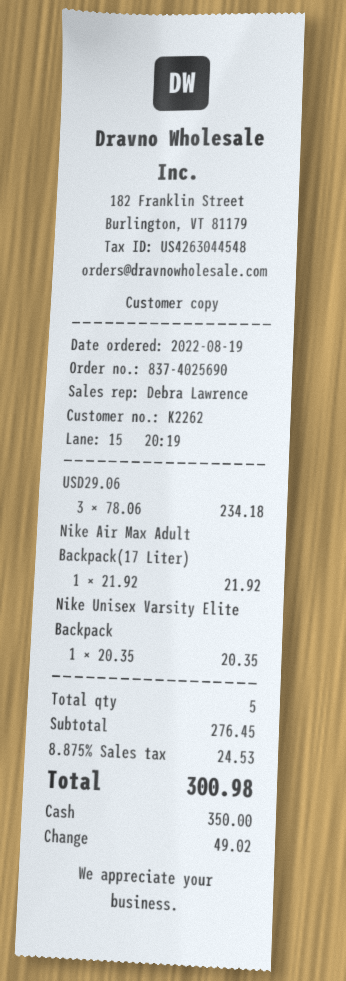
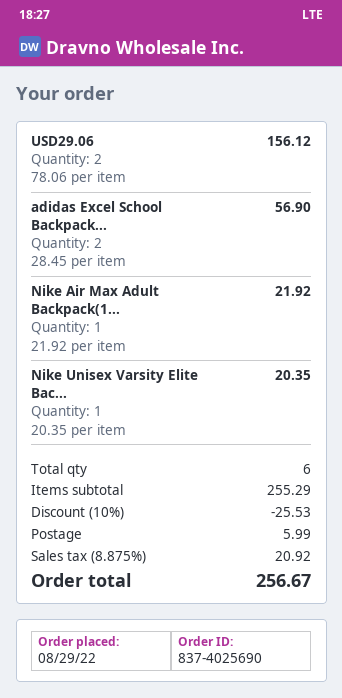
order date: 2022-08-19 -> 2022-08-29
USD29.06: 3 x 78.06 = 234.18 -> 2 x 78.06 = 156.12
adidas Excel School Backpack...: none -> 2 x 28.45 = 56.90
total quantity: 5 -> 6
subtotal: 276.45 -> 255.29
discount: none -> 10% = 25.53
shipping: none -> 5.99
tax: 8.875% = 24.53 -> 8.875% = 20.92
total: 300.98 -> 256.67

